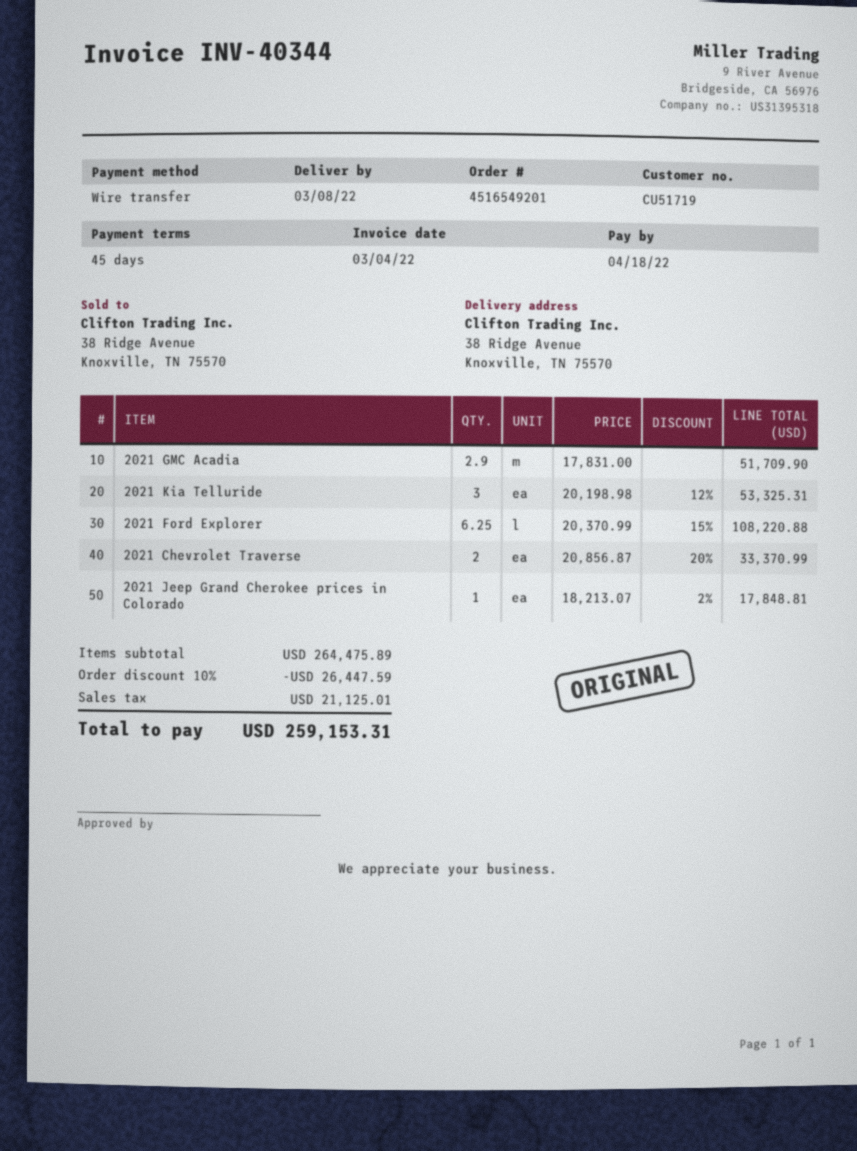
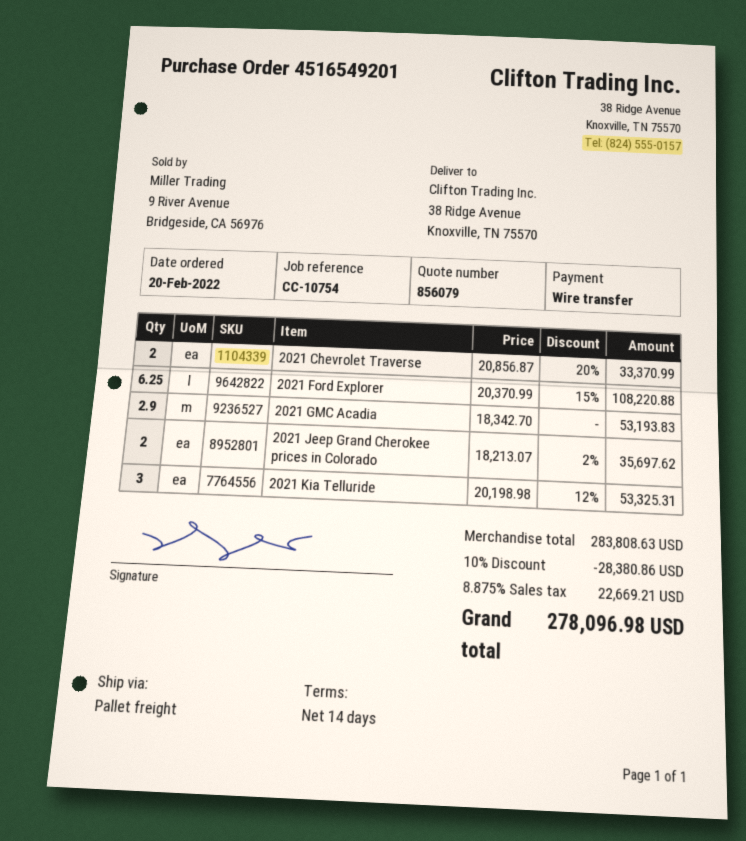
payment terms: 45 days -> 14 days
2021 GMC Acadia: 2.9 x 17831.00 = 51709.90 -> 2.9 x 18342.70 = 53193.83
2021 Jeep Grand Cherokee prices in Colorado: 1 x 18213.07 - 2% = 17848.81 -> 2 x 18213.07 - 2% = 35697.62
subtotal: 264475.89 -> 283808.63
discount: 10% = 26447.59 -> 10% = 28380.86
tax: 21125.01 -> 22669.21
total: 259153.31 -> 278096.98

